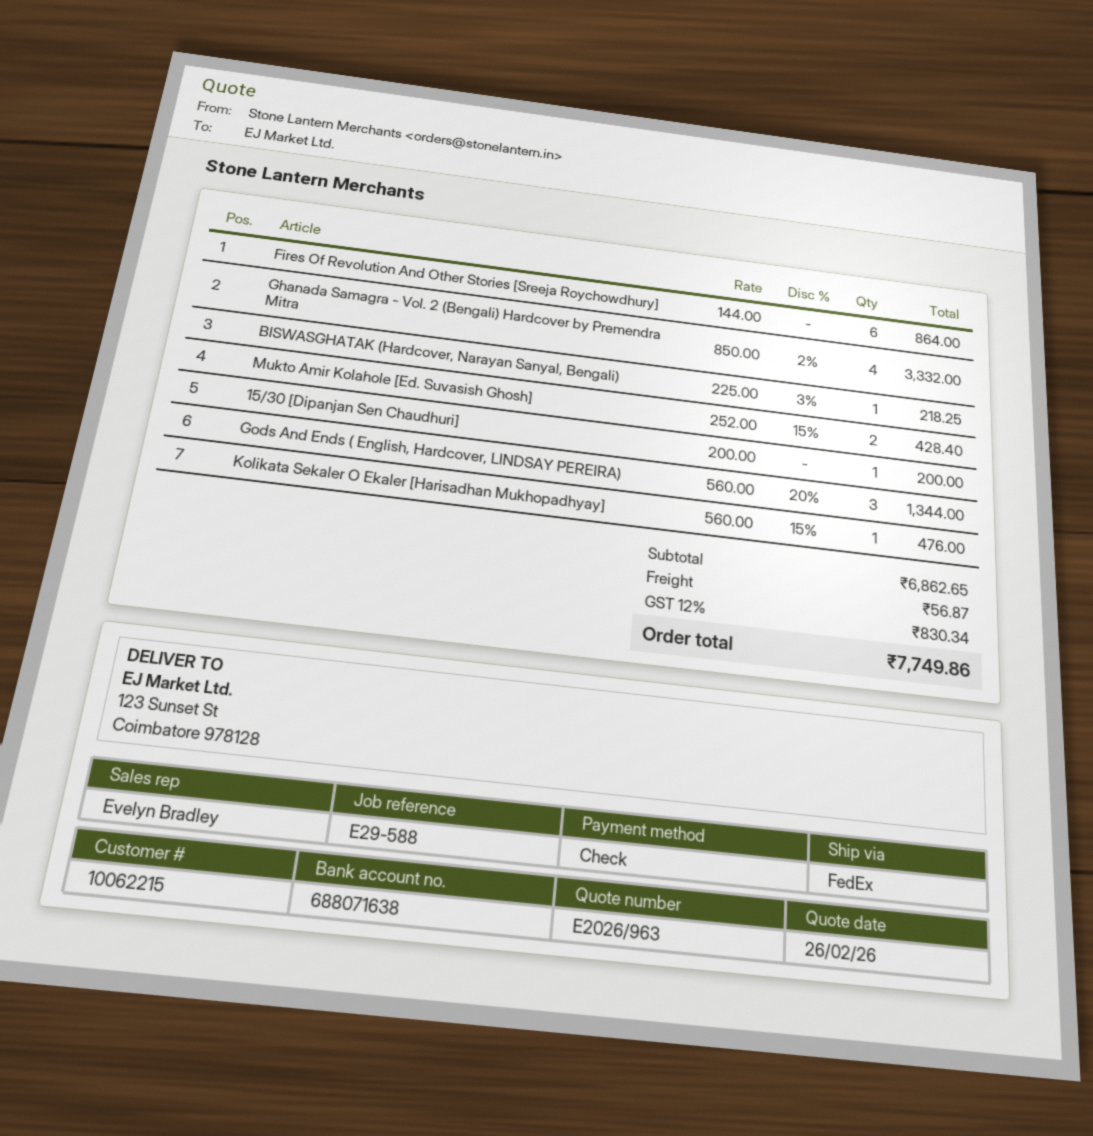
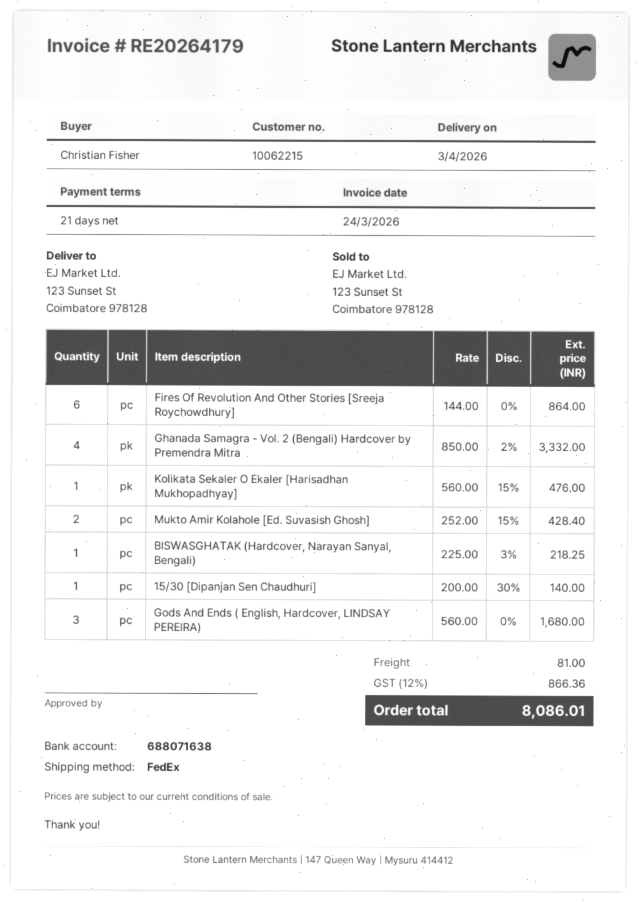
15/30 [Dipanjan Sen Chaudhuri]: 1 x 200.00 = 200.00 -> 1 x 200.00 - 30% = 140.00
Gods And Ends ( English, Hardcover, LINDSAY PEREIRA): 3 x 560.00 - 20% = 1344.00 -> 3 x 560.00 = 1680.00
shipping: 56.87 -> 81.00
tax: 12% = 830.34 -> 12% = 866.36
total: 7749.86 -> 8086.01

